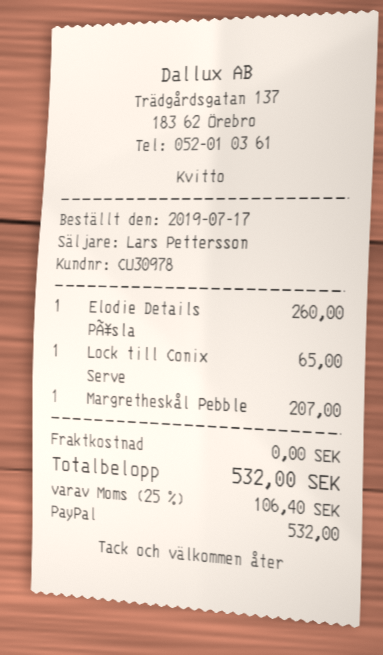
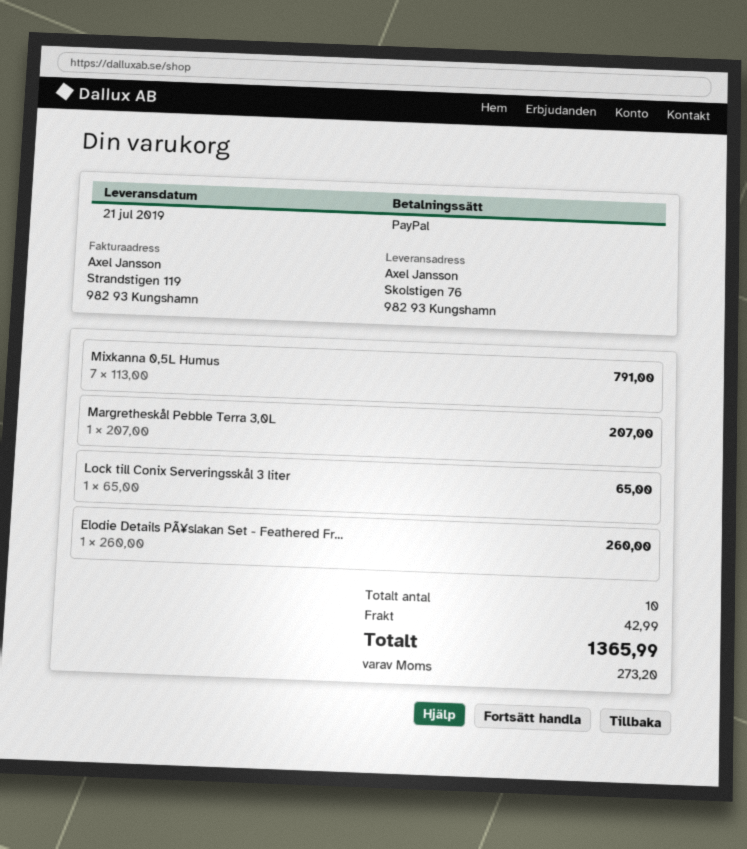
Mixkanna 0,5L Humus: none -> 7 x 113.00 = 791.00
shipping: 0.00 -> 42.99
tax: 106.40 -> 273.20
total: 532.00 -> 1365.99

